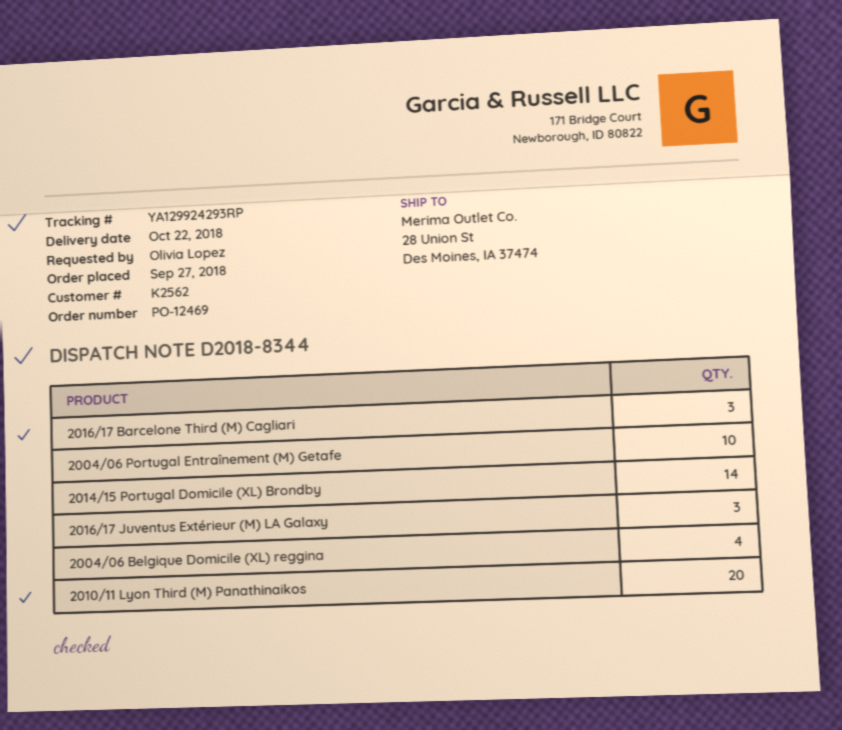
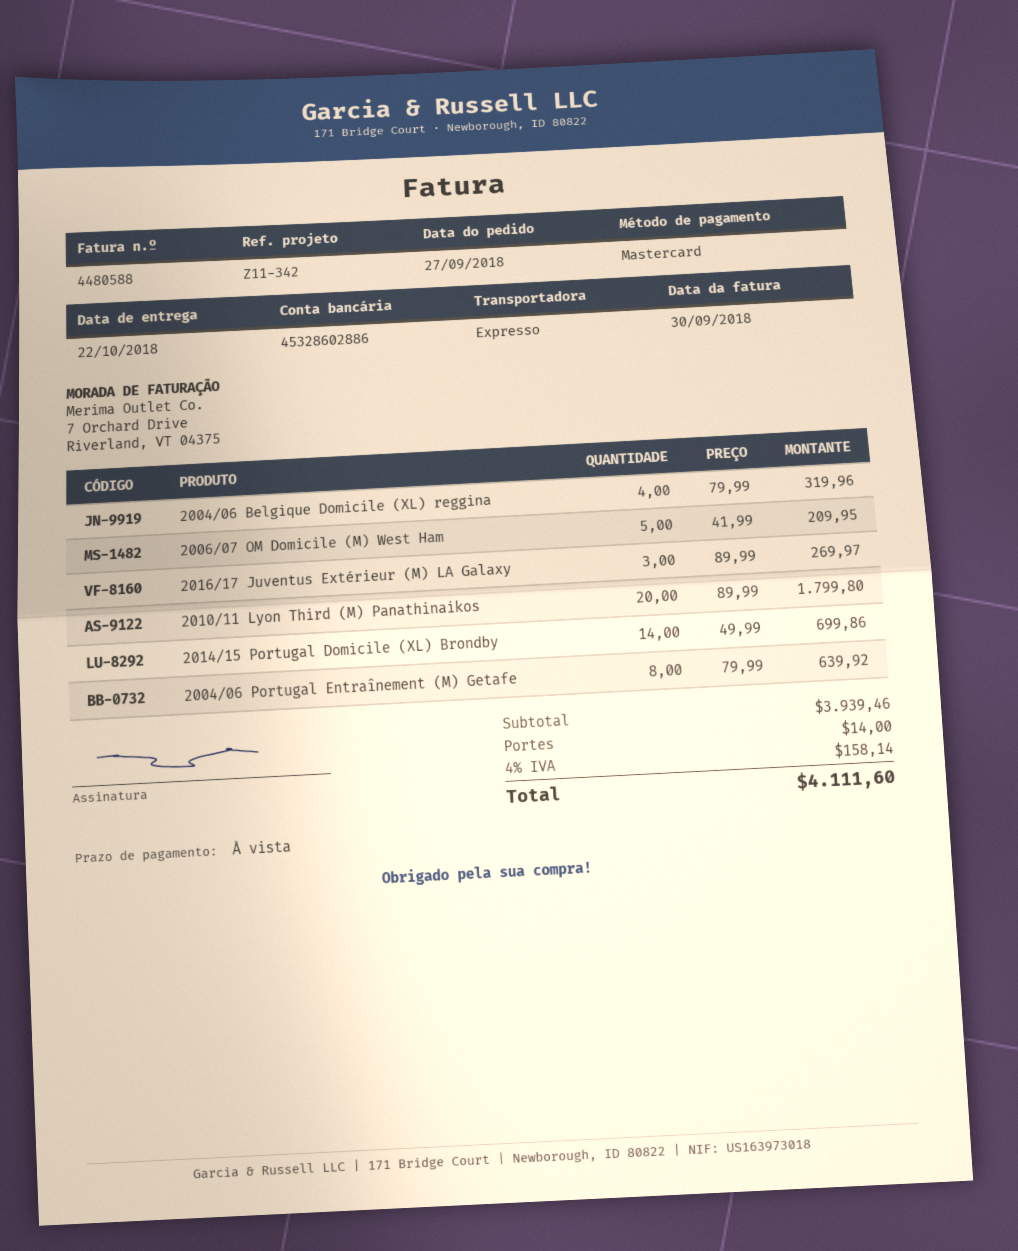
2016/17 Barcelone Third (M) Cagliari: 3 -> none
2004/06 Portugal Entraînement (M) Getafe: 10 -> 8
2006/07 OM Domicile (M) West Ham: none -> 5

